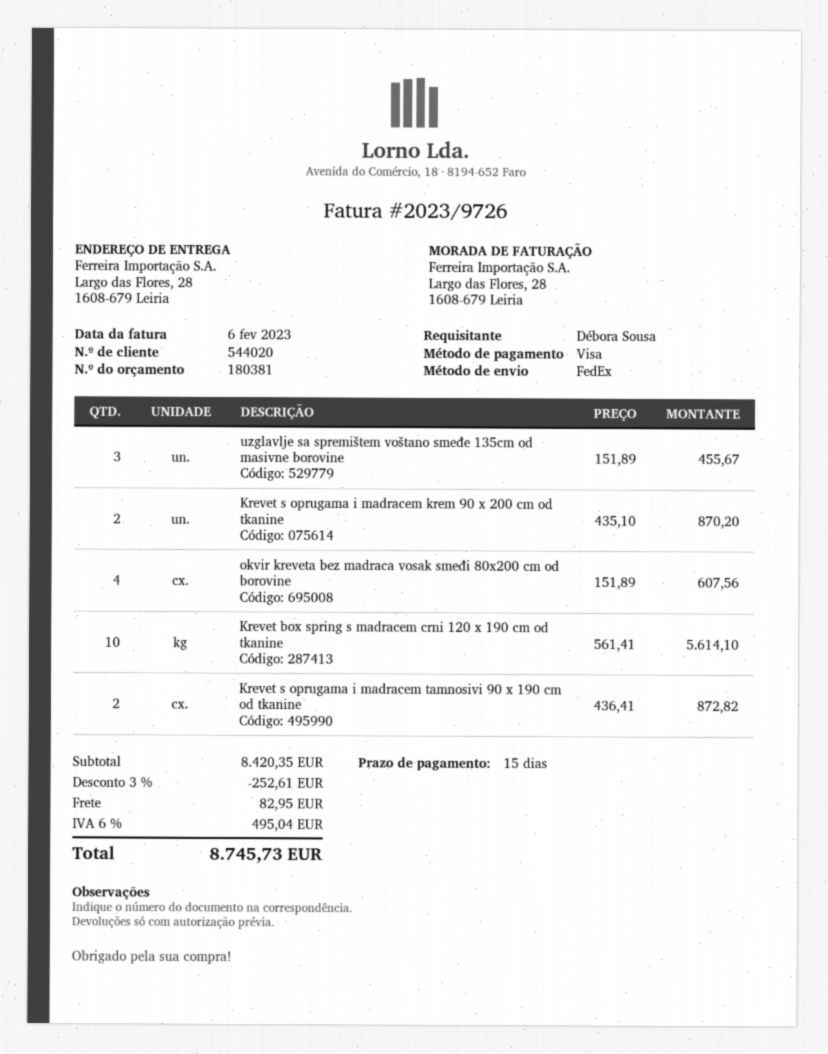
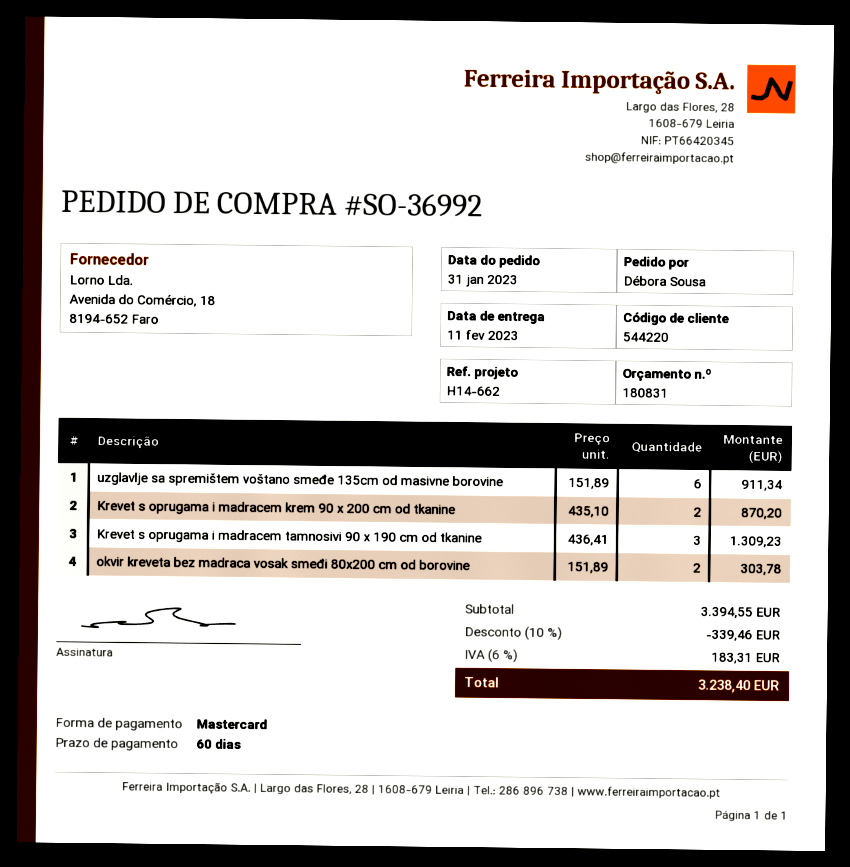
quote number: 180381 -> 180831
payment terms: 15 days -> 60 days
customer number: 544020 -> 544220
payment method: Visa -> Mastercard
uzglavlje sa spremištem voštano smeđe 135cm od masivne borovine: 3 x 151.89 = 455.67 -> 6 x 151.89 = 911.34
okvir kreveta bez madraca vosak smeđi 80x200 cm od borovine: 4 x 151.89 = 607.56 -> 2 x 151.89 = 303.78
Krevet box spring s madracem crni 120 x 190 cm od tkanine: 10 x 561.41 = 5614.10 -> none
Krevet s oprugama i madracem tamnosivi 90 x 190 cm od tkanine: 2 x 436.41 = 872.82 -> 3 x 436.41 = 1309.23
subtotal: 8420.35 -> 3394.55
discount: 3% = 252.61 -> 10% = 339.46
shipping: 82.95 -> none
tax: 6% = 495.04 -> 6% = 183.31
total: 8745.73 -> 3238.40

